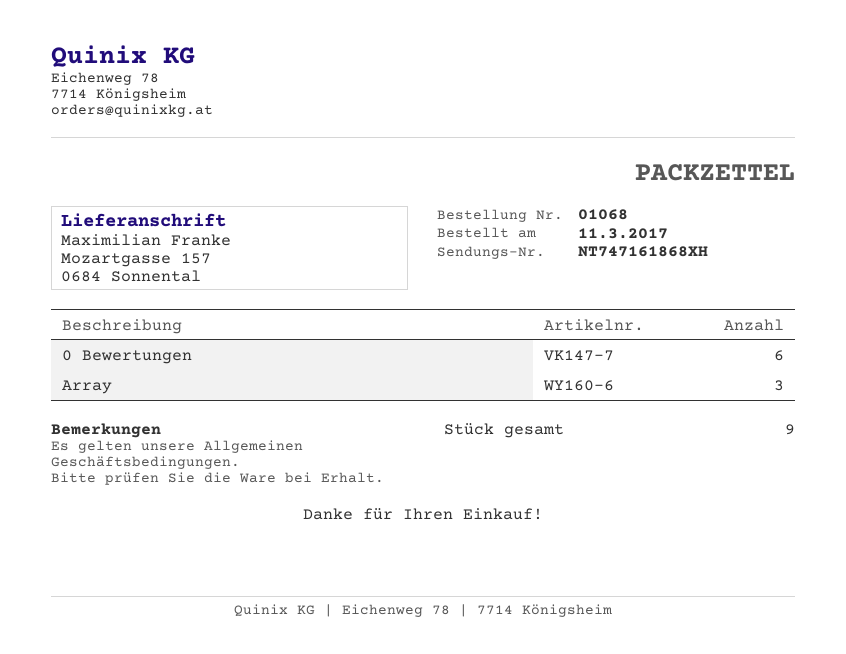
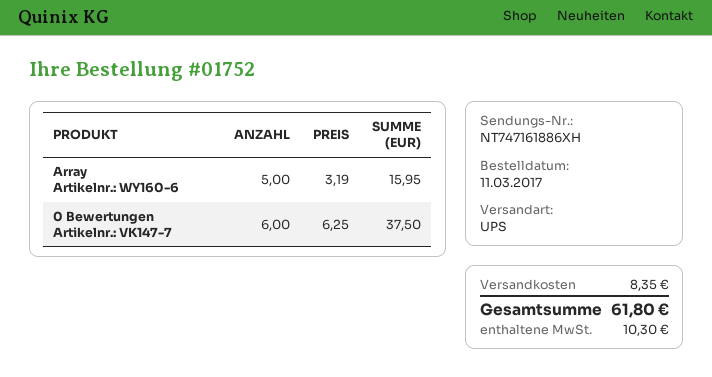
order number: 01068 -> 01752
tracking number: NT747161868XH -> NT747161886XH
Array: 3 -> 5

